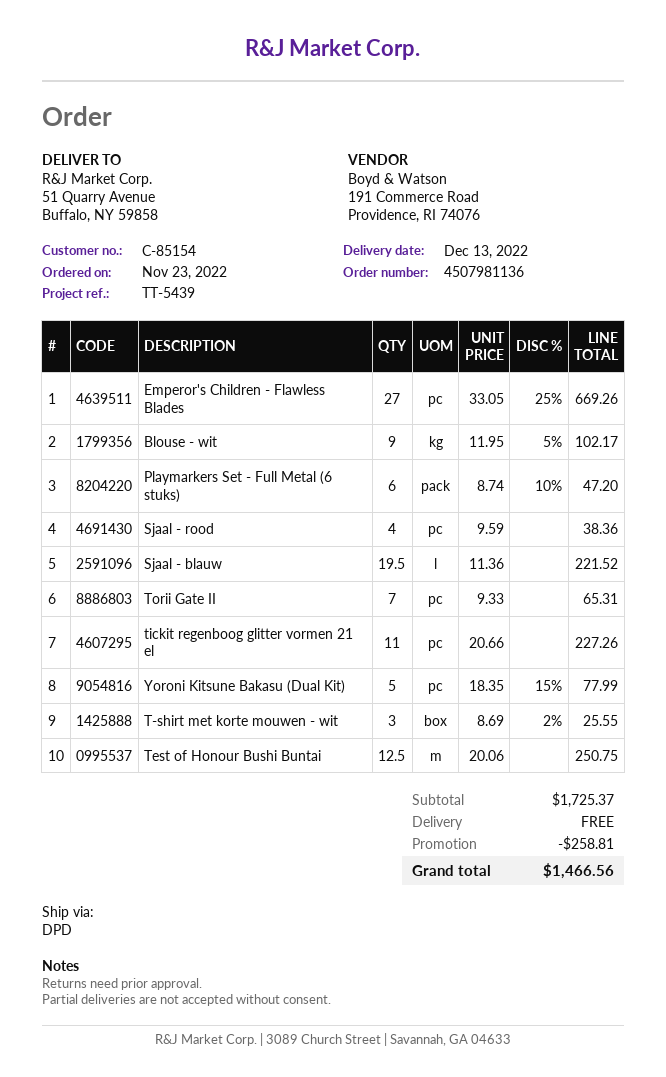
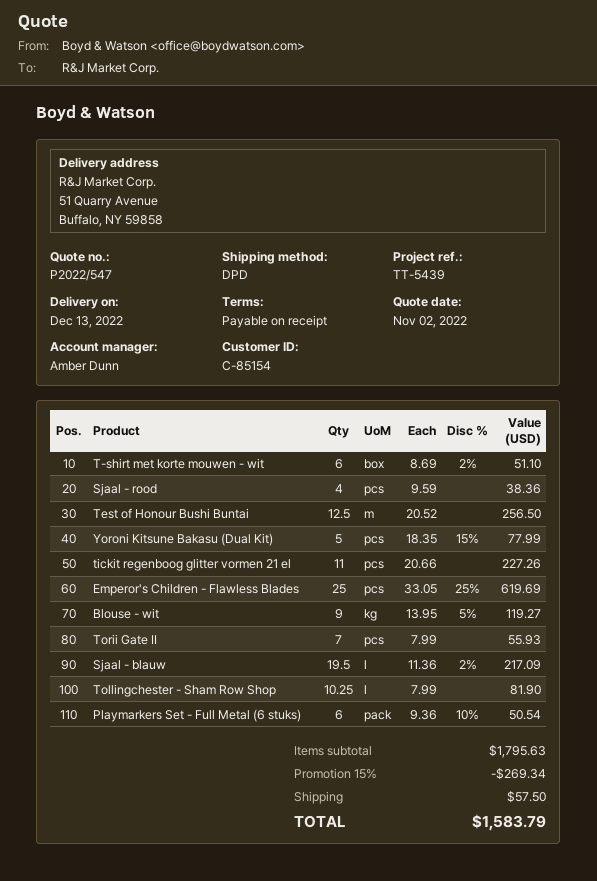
Emperor's Children - Flawless Blades: 27 x 33.05 - 25% = 669.26 -> 25 x 33.05 - 25% = 619.69
Blouse - wit: 9 x 11.95 - 5% = 102.17 -> 9 x 13.95 - 5% = 119.27
Playmarkers Set - Full Metal (6 stuks): 6 x 8.74 - 10% = 47.20 -> 6 x 9.36 - 10% = 50.54
Sjaal - blauw: 19.5 x 11.36 = 221.52 -> 19.5 x 11.36 - 2% = 217.09
Torii Gate II: 7 x 9.33 = 65.31 -> 7 x 7.99 = 55.93
T-shirt met korte mouwen - wit: 3 x 8.69 - 2% = 25.55 -> 6 x 8.69 - 2% = 51.10
Test of Honour Bushi Buntai: 12.5 x 20.06 = 250.75 -> 12.5 x 20.52 = 256.50
Tollingchester - Sham Row Shop: none -> 10.25 x 7.99 = 81.90
subtotal: 1725.37 -> 1795.63
discount: 258.81 -> 269.34
shipping: 0.00 -> 57.50
total: 1466.56 -> 1583.79

